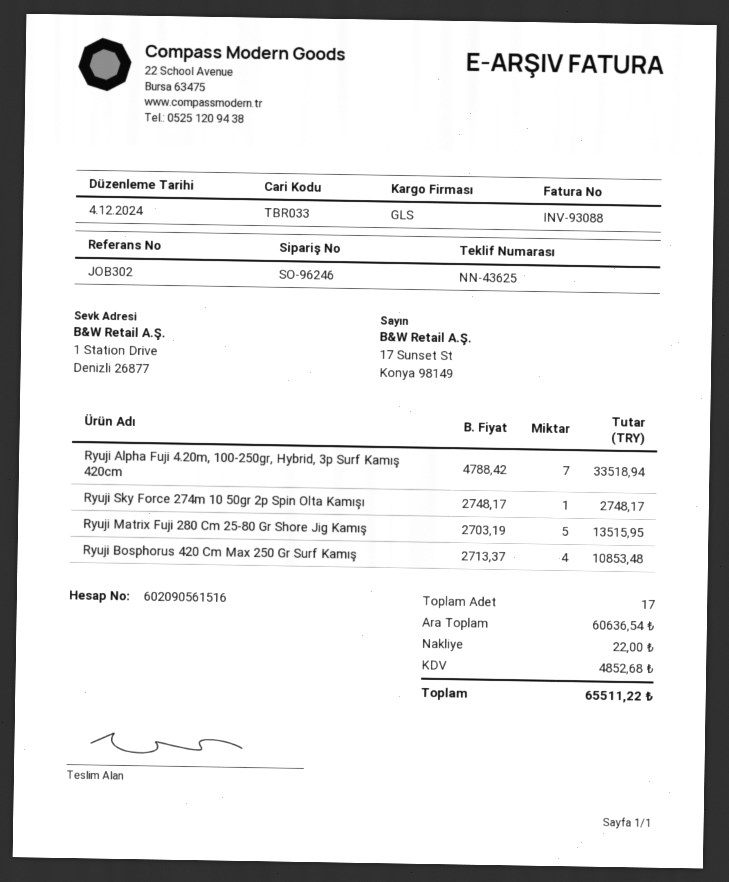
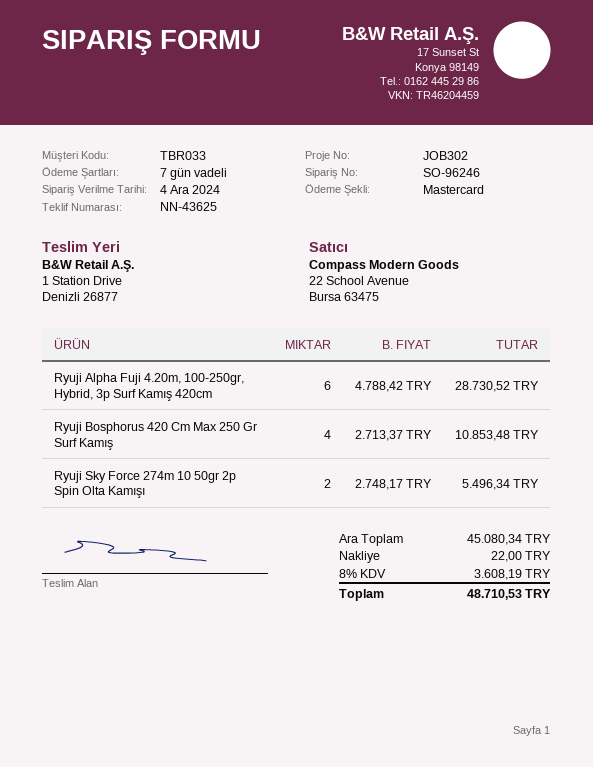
Ryuji Alpha Fuji 4.20m, 100-250gr, Hybrid, 3p Surf Kamış 420cm: 7 x 4788.42 = 33518.94 -> 6 x 4788.42 = 28730.52
Ryuji Sky Force 274m 10 50gr 2p Spin Olta Kamışı: 1 x 2748.17 = 2748.17 -> 2 x 2748.17 = 5496.34
Ryuji Matrix Fuji 280 Cm 25-80 Gr Shore Jig Kamış: 5 x 2703.19 = 13515.95 -> none
subtotal: 60636.54 -> 45080.34
tax: 4852.68 -> 3608.19
total: 65511.22 -> 48710.53

